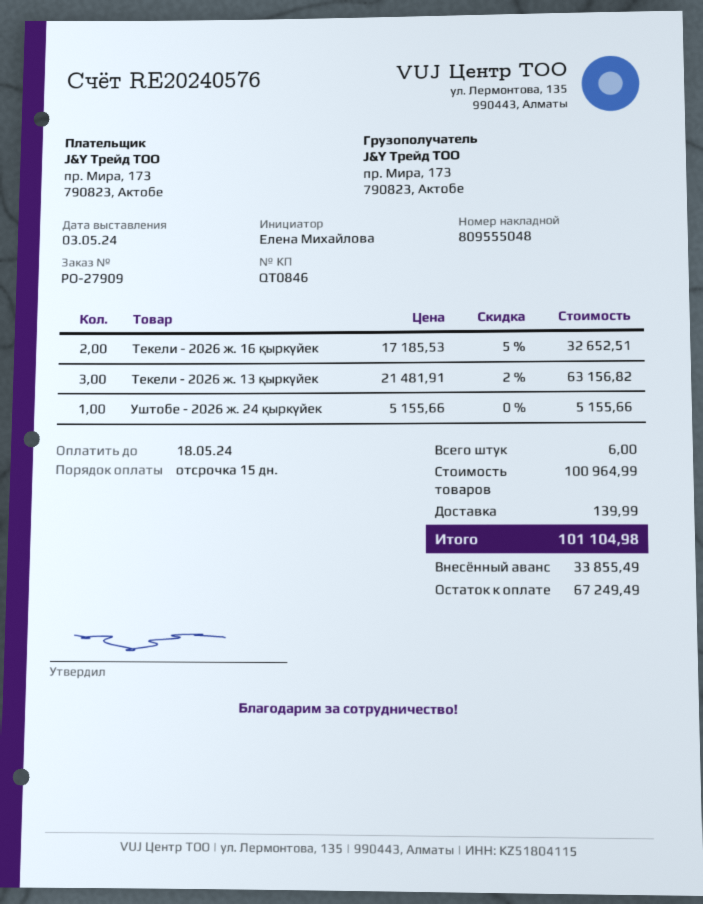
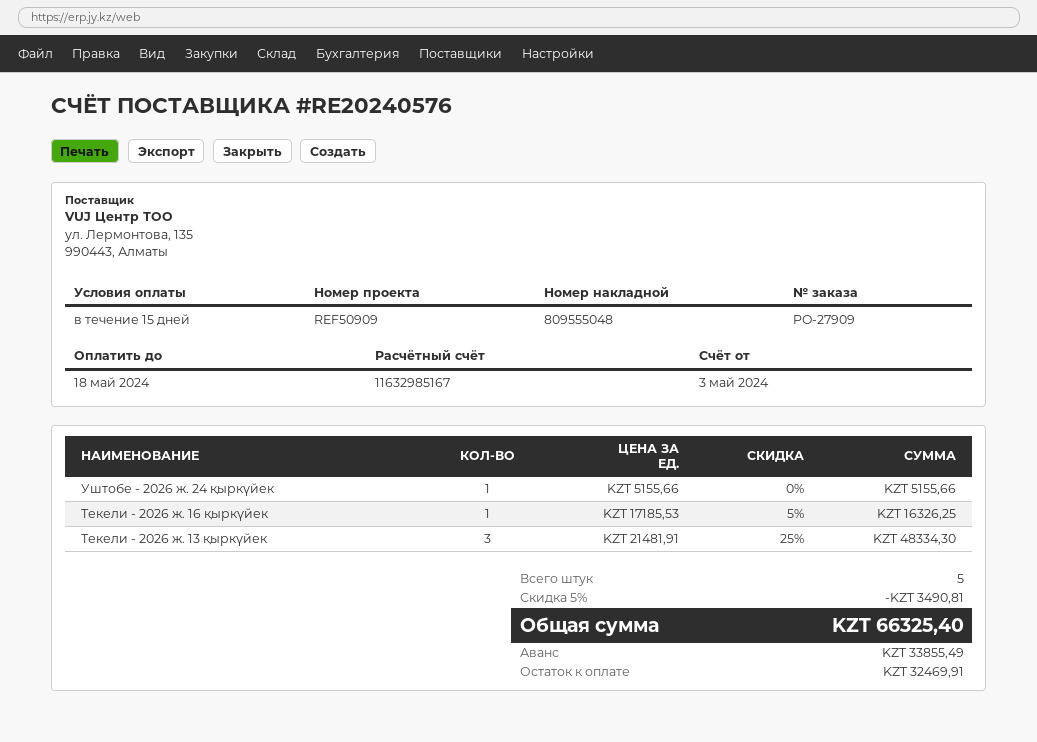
Текели - 2026 ж. 16 қыркүйек: 2 x 17185.53 - 5% = 32652.51 -> 1 x 17185.53 - 5% = 16326.25
Текели - 2026 ж. 13 қыркүйек: 3 x 21481.91 - 2% = 63156.82 -> 3 x 21481.91 - 25% = 48334.30
total quantity: 6 -> 5
discount: none -> 5% = 3490.81
shipping: 139.99 -> none
total: 101104.98 -> 66325.40
balance: 67249.49 -> 32469.91

